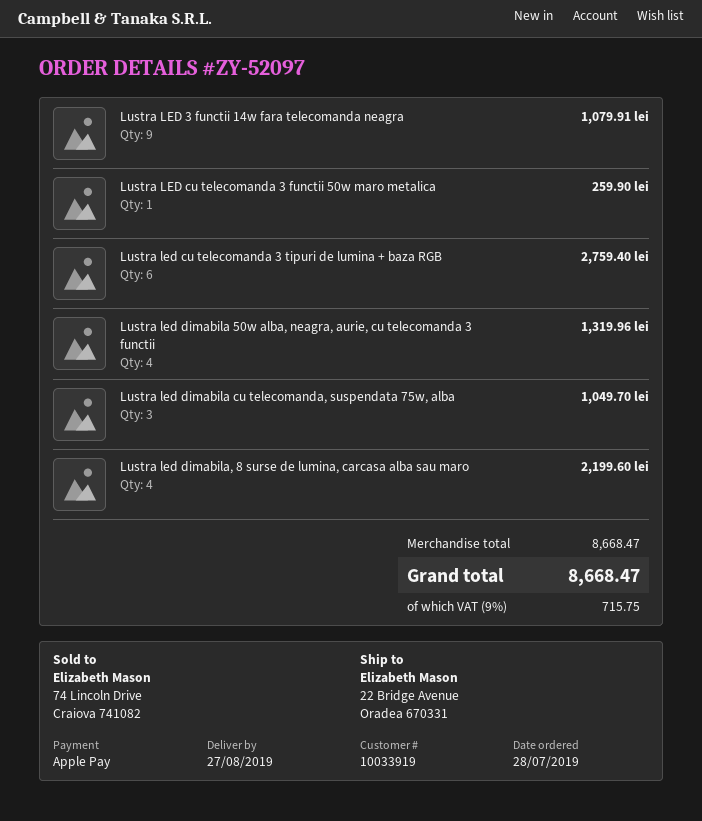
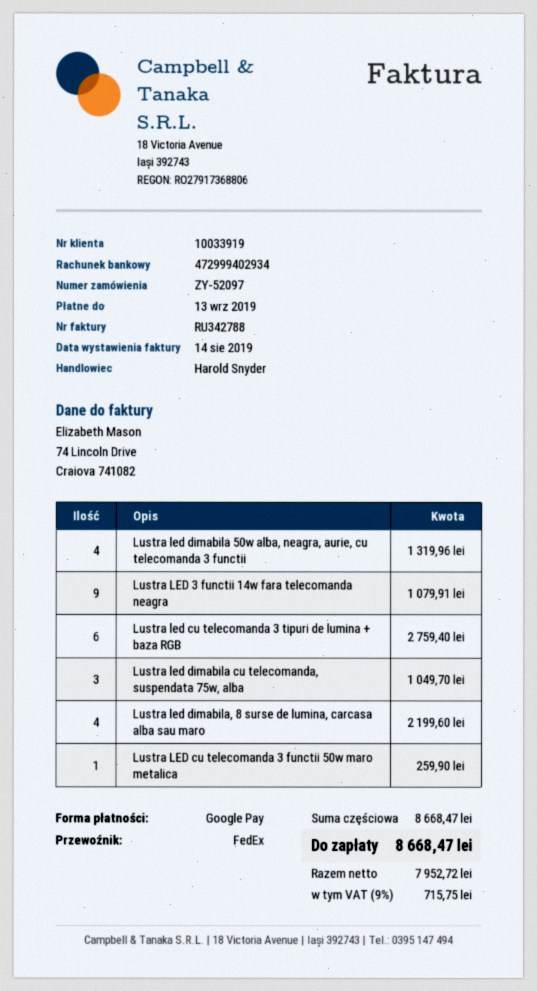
payment method: Apple Pay -> Google Pay

